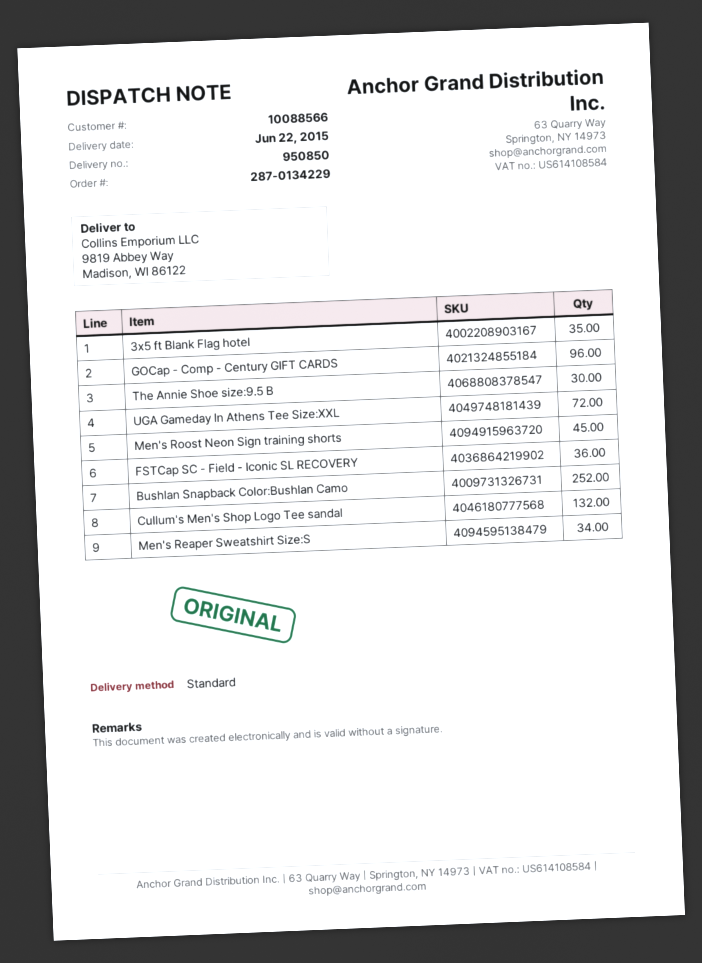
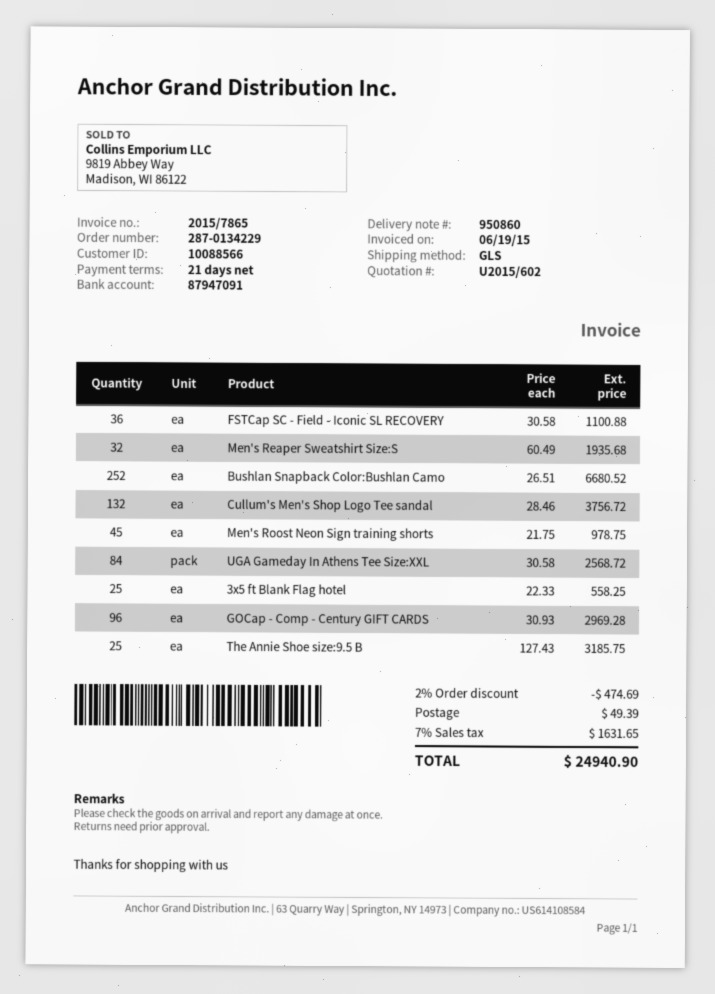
delivery note number: 950850 -> 950860
shipping method: standard -> GLS
3x5 ft Blank Flag hotel: 35 -> 25
The Annie Shoe size:9.5 B: 30 -> 25
UGA Gameday In Athens Tee Size:XXL: 72 -> 84
Men's Reaper Sweatshirt Size:S: 34 -> 32

